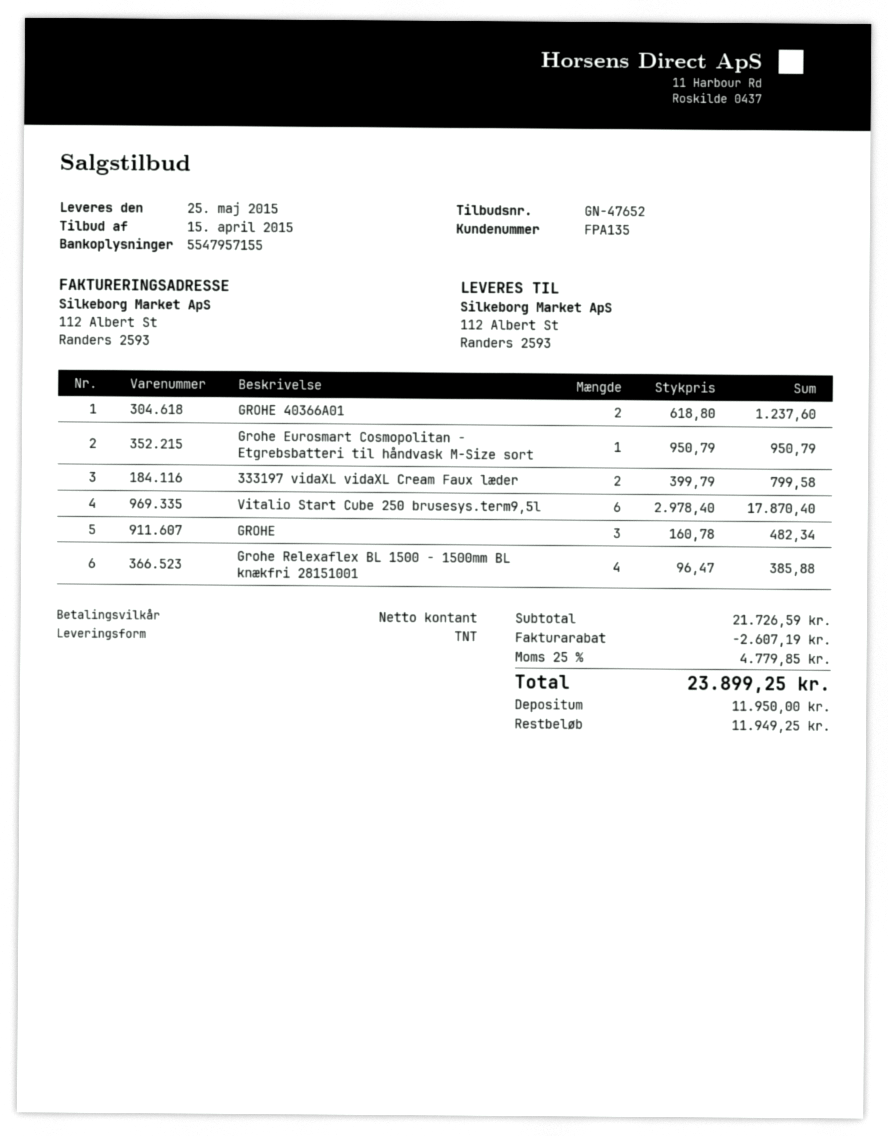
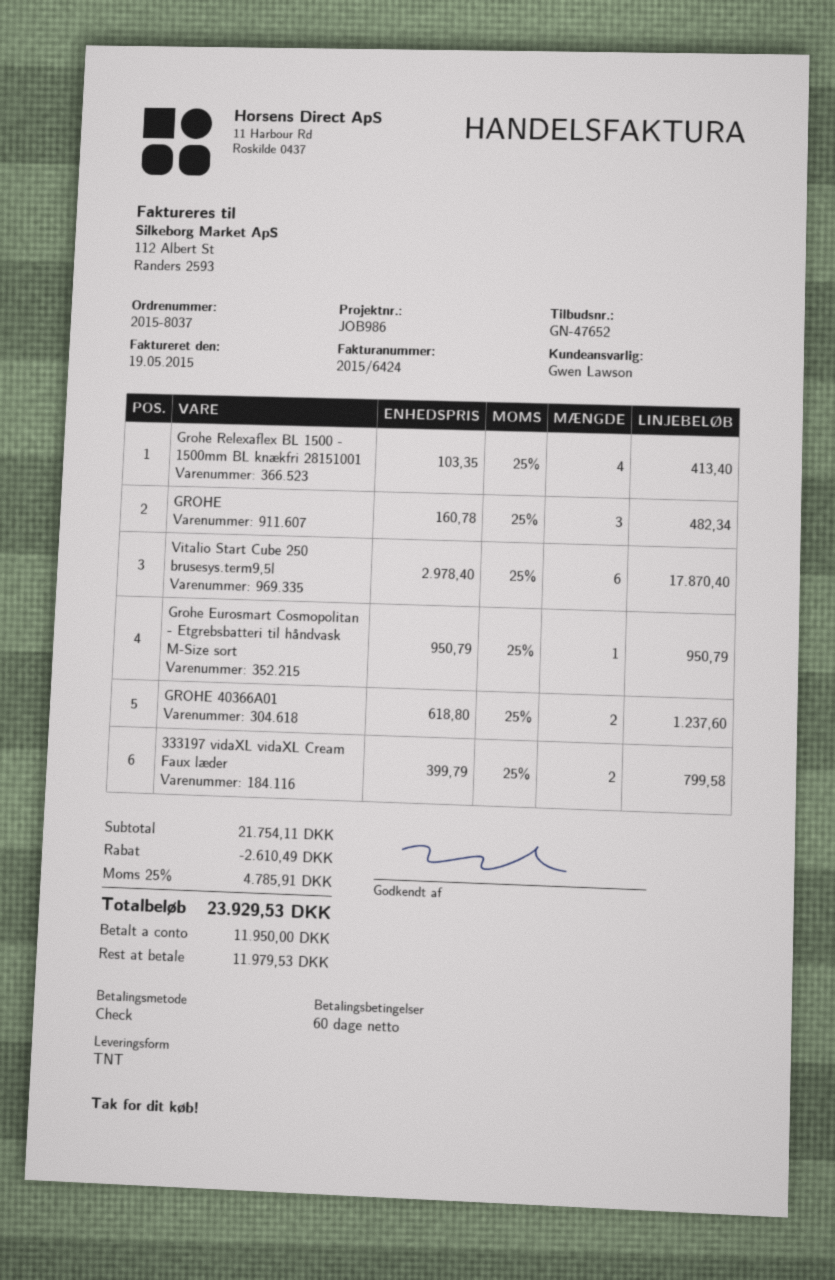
payment terms: on receipt -> 60 days
Grohe Relexaflex BL 1500 - 1500mm BL knækfri 28151001: 4 x 96.47 = 385.88 -> 4 x 103.35 = 413.40
subtotal: 21726.59 -> 21754.11
discount: 2607.19 -> 2610.49
tax: 25% = 4779.85 -> 25% = 4785.91
total: 23899.25 -> 23929.53
balance: 11949.25 -> 11979.53

